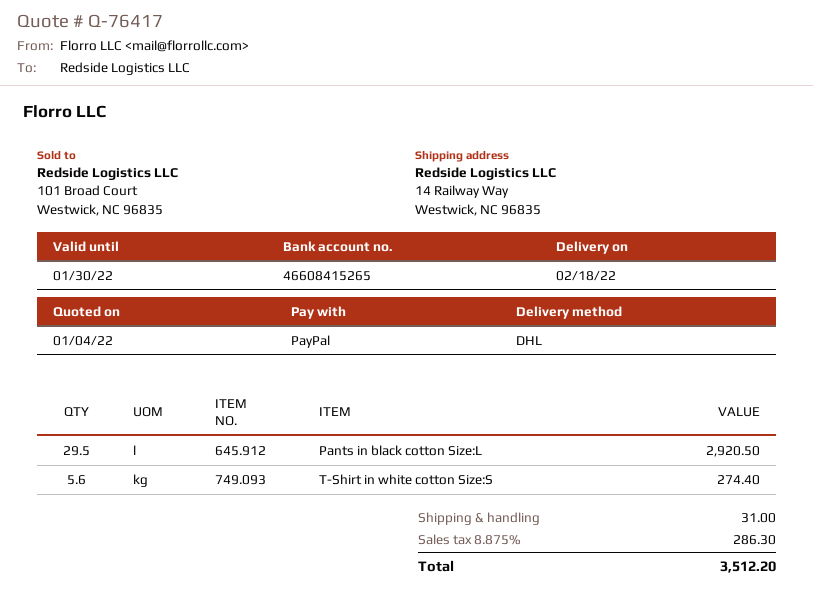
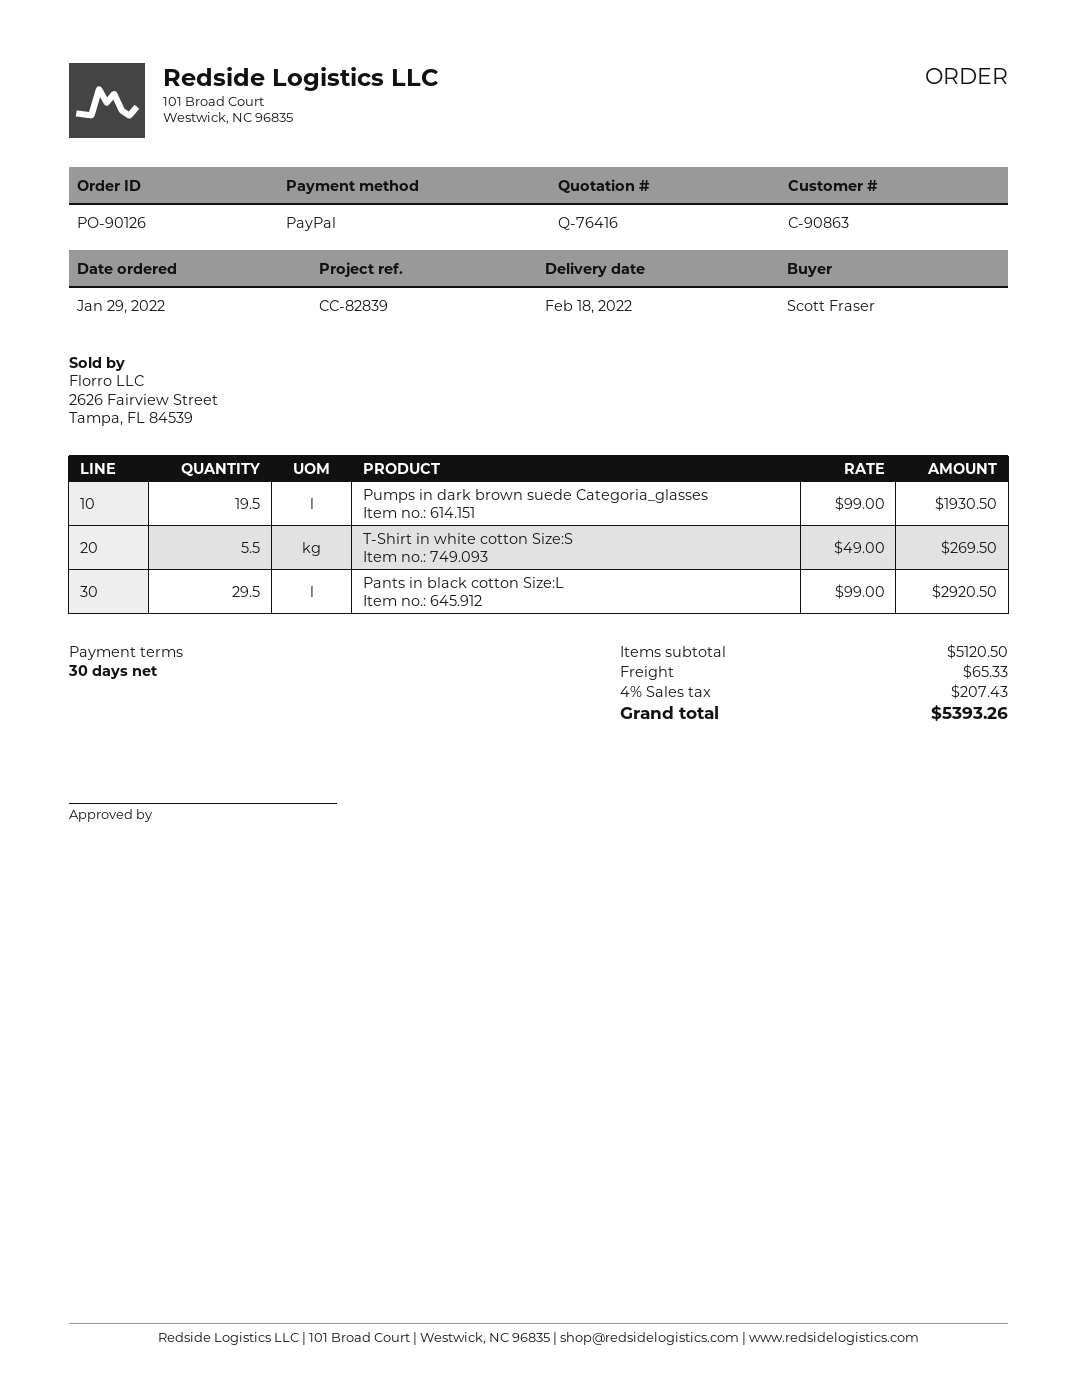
quote number: Q-76417 -> Q-76416
T-Shirt in white cotton Size:S: 5.6 for 274.40 -> 5.5 for 269.50
Pumps in dark brown suede Categoria_glasses: none -> 19.5 for 1930.50
shipping: 31.00 -> 65.33
tax: 8.875% = 286.30 -> 4% = 207.43
total: 3512.20 -> 5393.26

